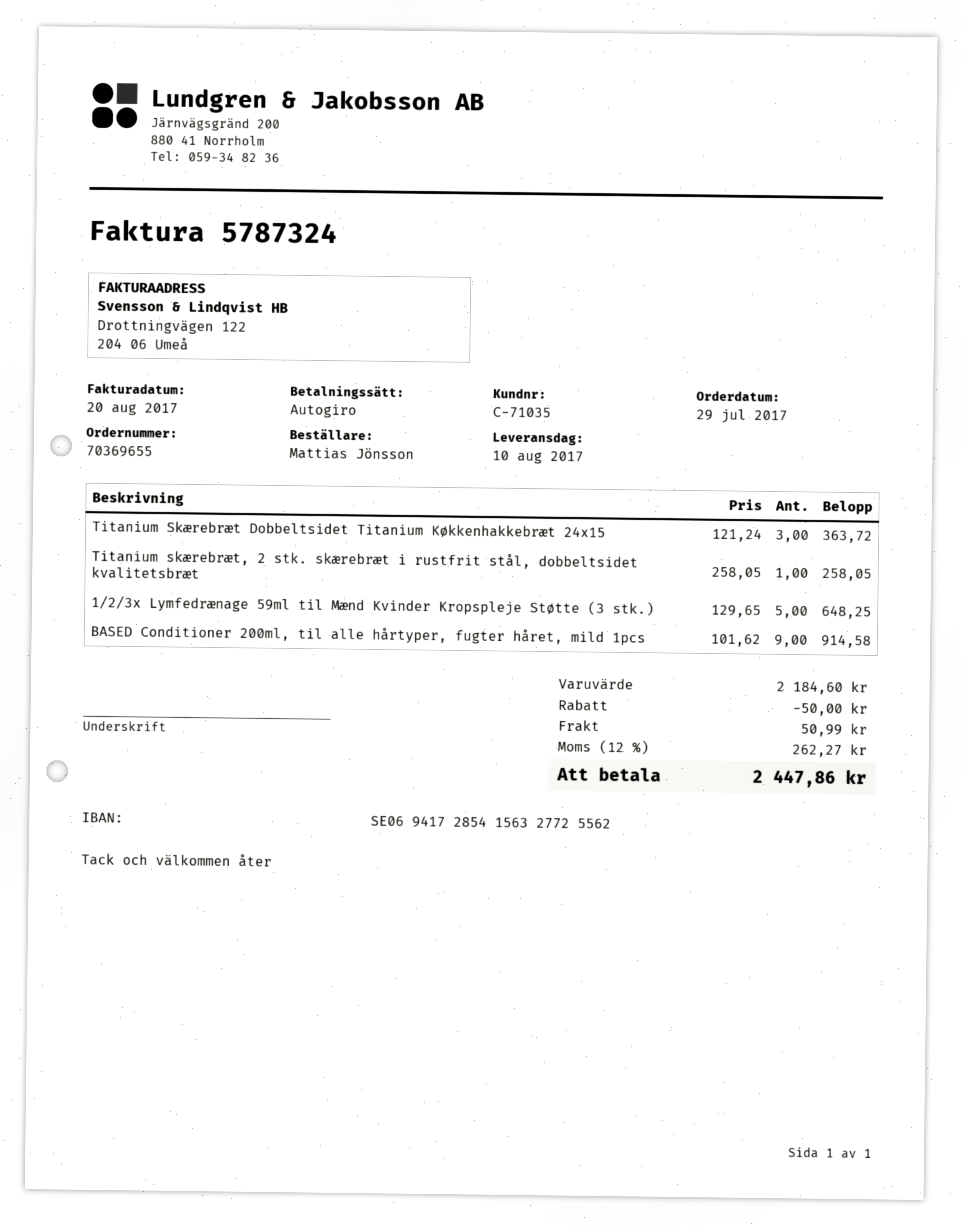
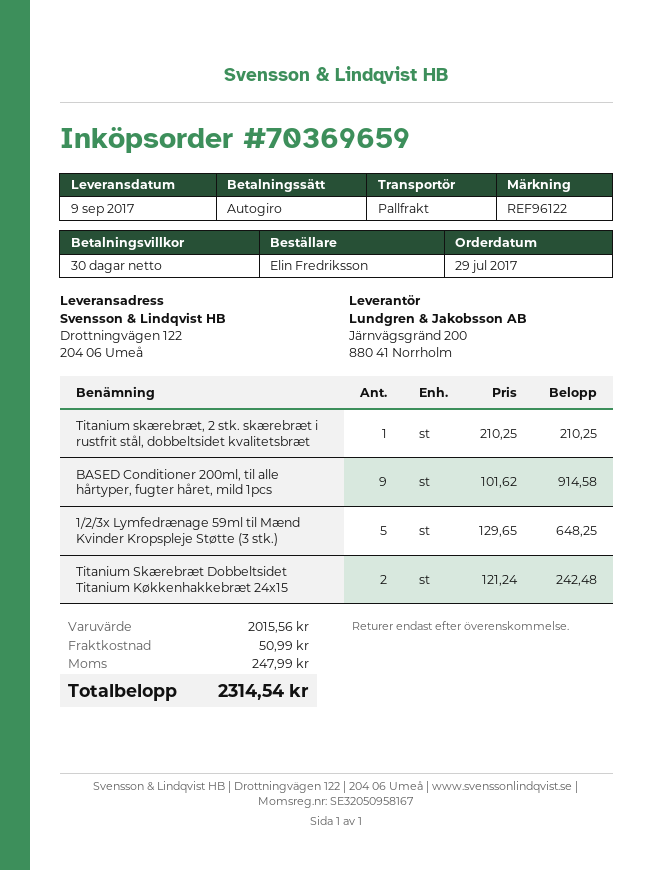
order number: 70369655 -> 70369659
delivery date: 2017-08-10 -> 2017-09-09
ordered by: Mattias Jönsson -> Elin Fredriksson
Titanium Skærebræt Dobbeltsidet Titanium Køkkenhakkebræt 24x15: 3 x 121.24 = 363.72 -> 2 x 121.24 = 242.48
Titanium skærebræt, 2 stk. skærebræt i rustfrit stål, dobbeltsidet kvalitetsbræt: 1 x 258.05 = 258.05 -> 1 x 210.25 = 210.25
subtotal: 2184.60 -> 2015.56
discount: 50.00 -> none
tax: 262.27 -> 247.99
total: 2447.86 -> 2314.54

